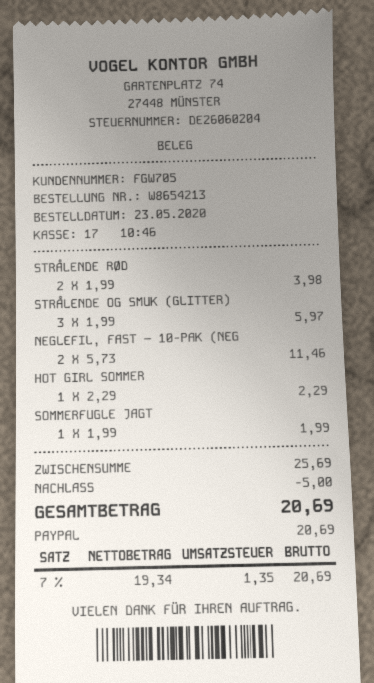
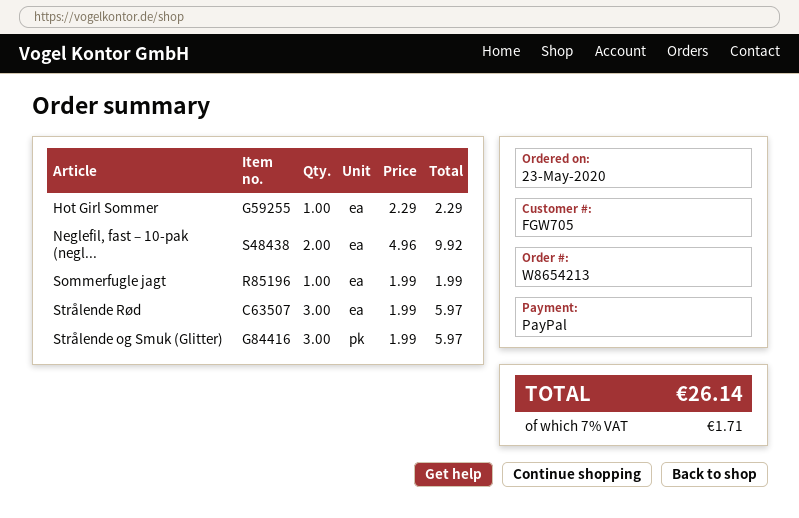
STRÅLENDE RØD: 2 x 1.99 = 3.98 -> 3 x 1.99 = 5.97
NEGLEFIL, FAST – 10-PAK (NEG: 2 x 5.73 = 11.46 -> 2 x 4.96 = 9.92
discount: 5.00 -> none
tax: 7% = 1.35 -> 7% = 1.71
total: 20.69 -> 26.14

